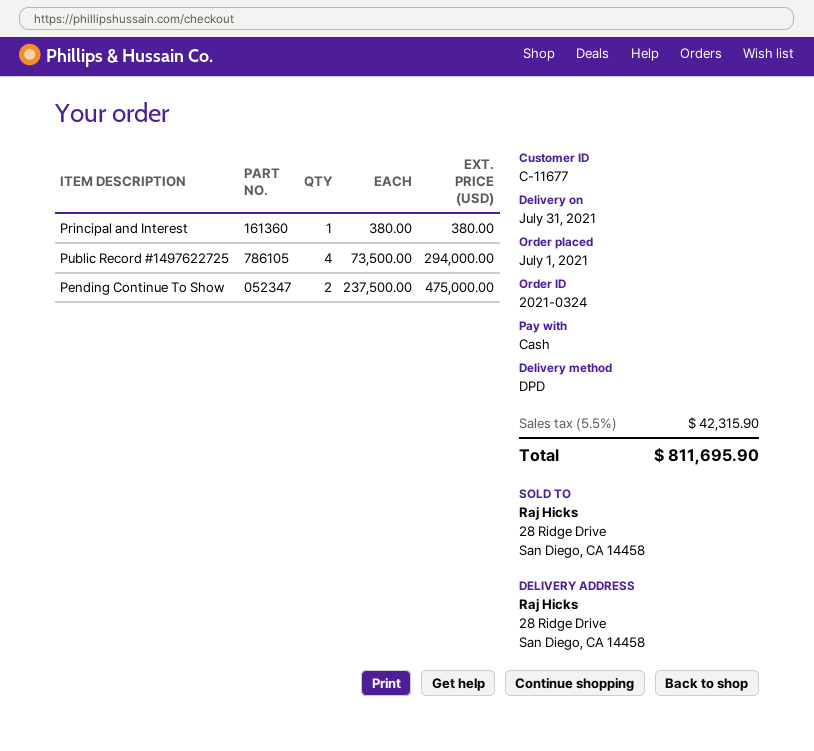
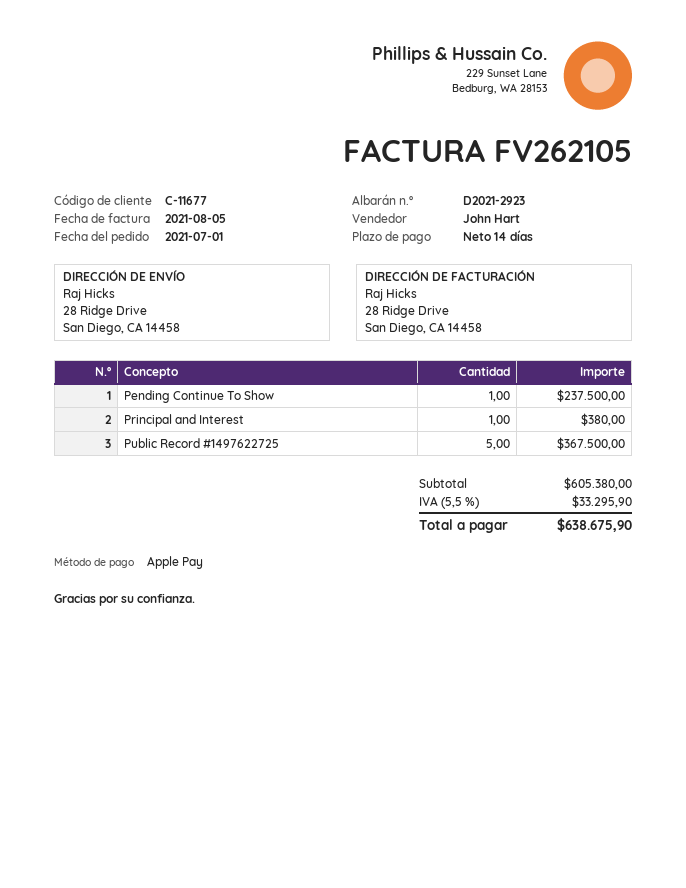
payment method: cash -> Apple Pay
Public Record #1497622725: 4 for 294000.00 -> 5 for 367500.00
Pending Continue To Show: 2 for 475000.00 -> 1 for 237500.00
tax: 5.5% = 42315.90 -> 5.5% = 33295.90
total: 811695.90 -> 638675.90

